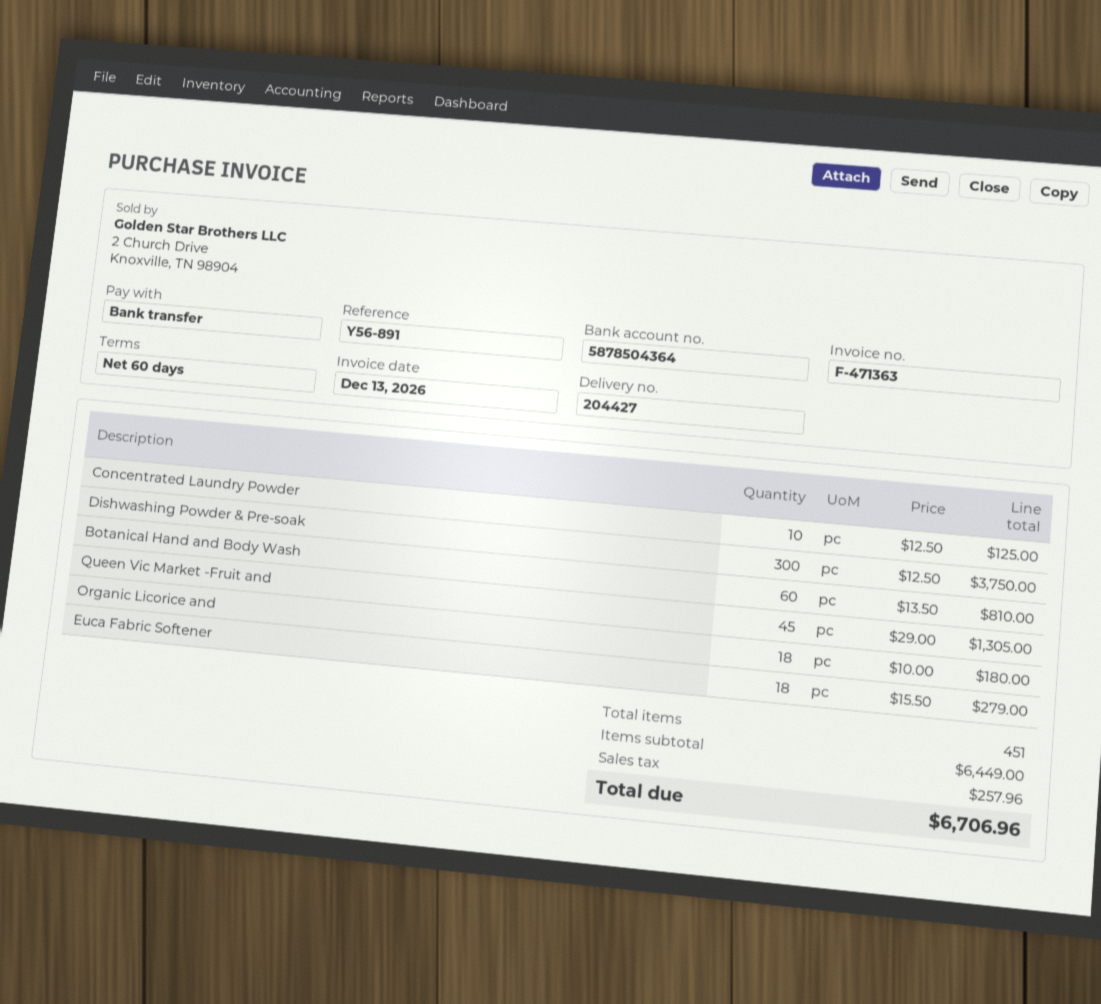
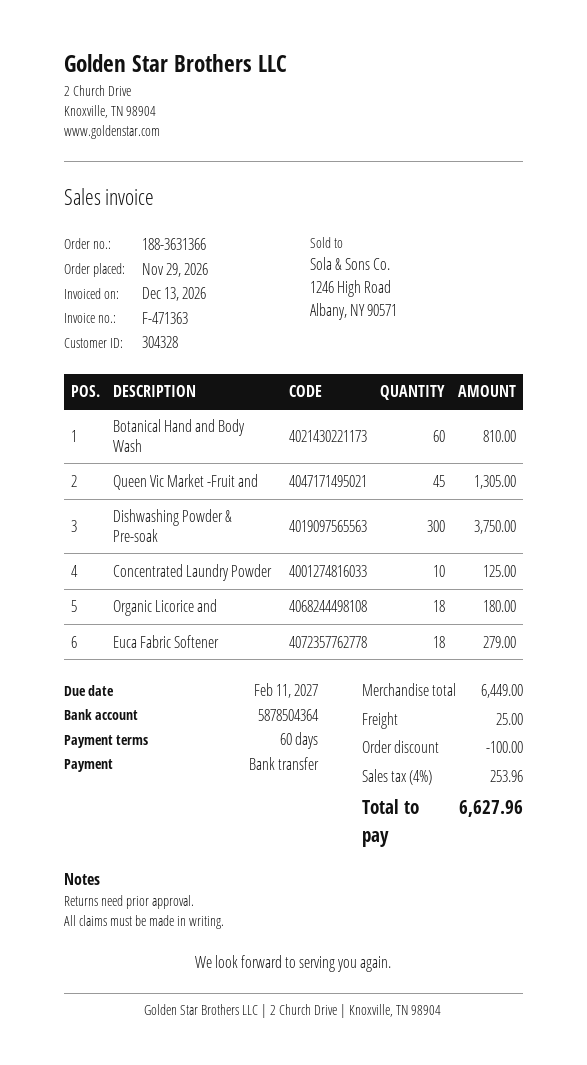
discount: none -> 100.00
shipping: none -> 25.00
tax: 257.96 -> 253.96
total: 6706.96 -> 6627.96

